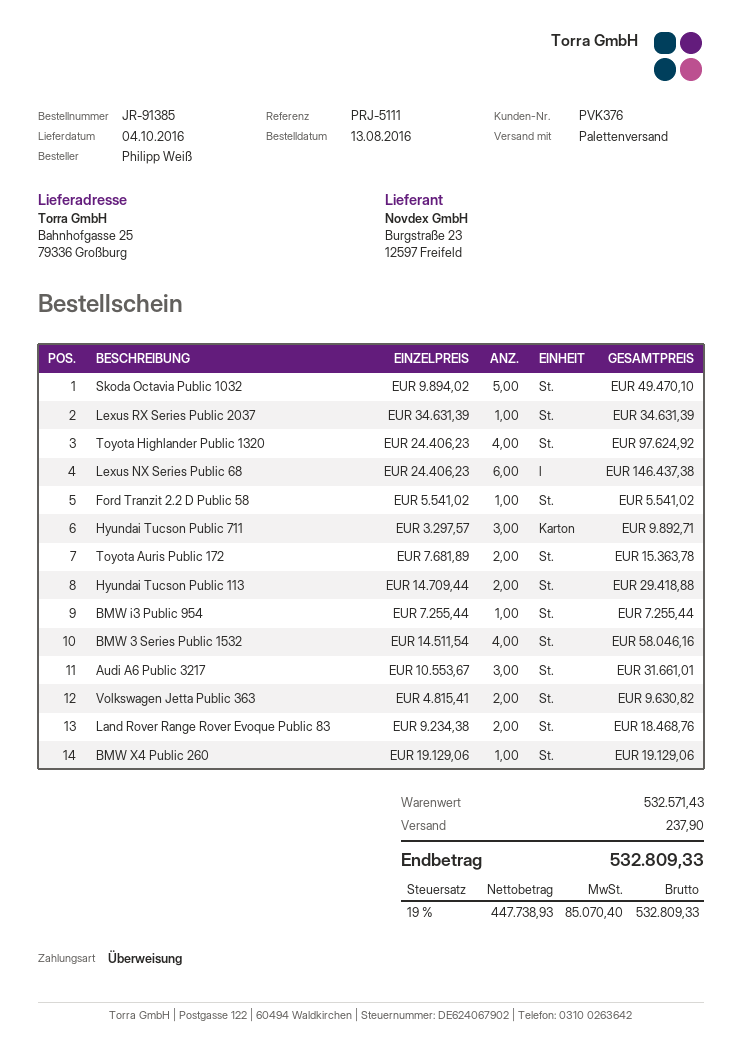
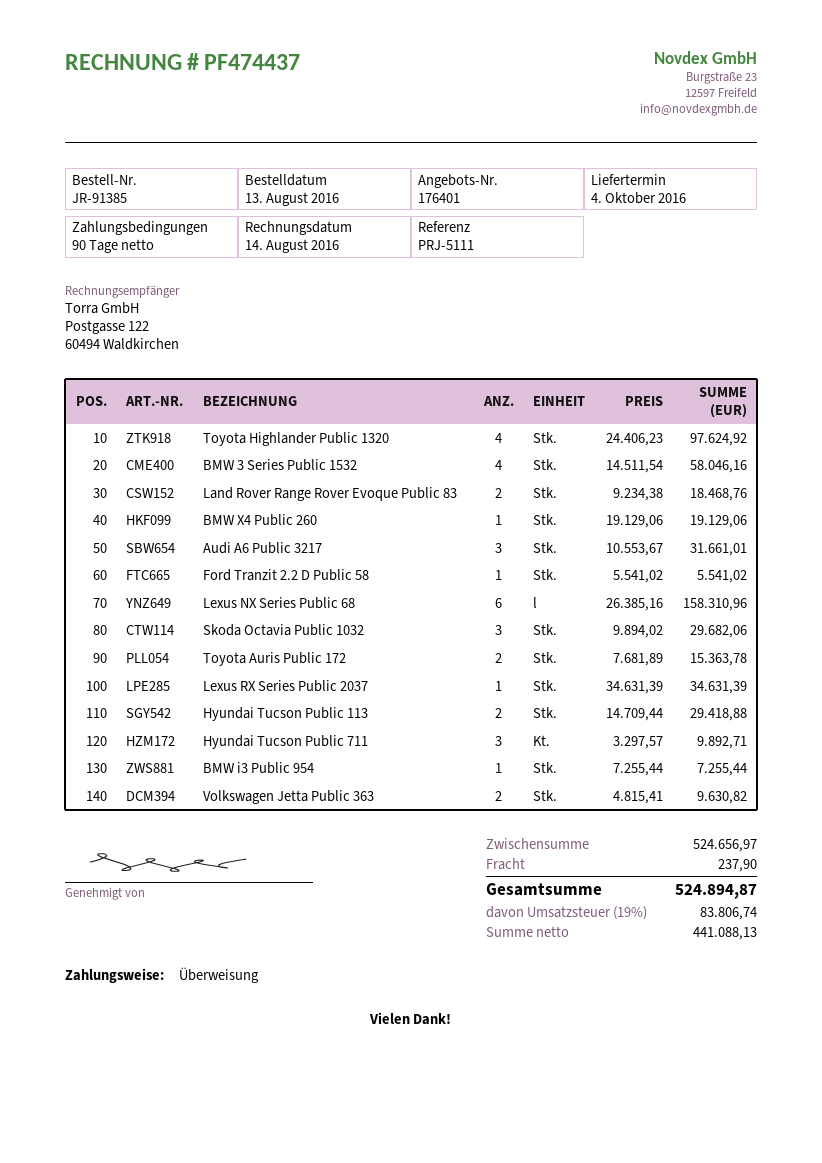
Skoda Octavia Public 1032: 5 x 9894.02 = 49470.10 -> 3 x 9894.02 = 29682.06
Lexus NX Series Public 68: 6 x 24406.23 = 146437.38 -> 6 x 26385.16 = 158310.96
subtotal: 532571.43 -> 524656.97
net: 447738.93 -> 441088.13
tax: 19% = 85070.40 -> 19% = 83806.74
total: 532809.33 -> 524894.87

